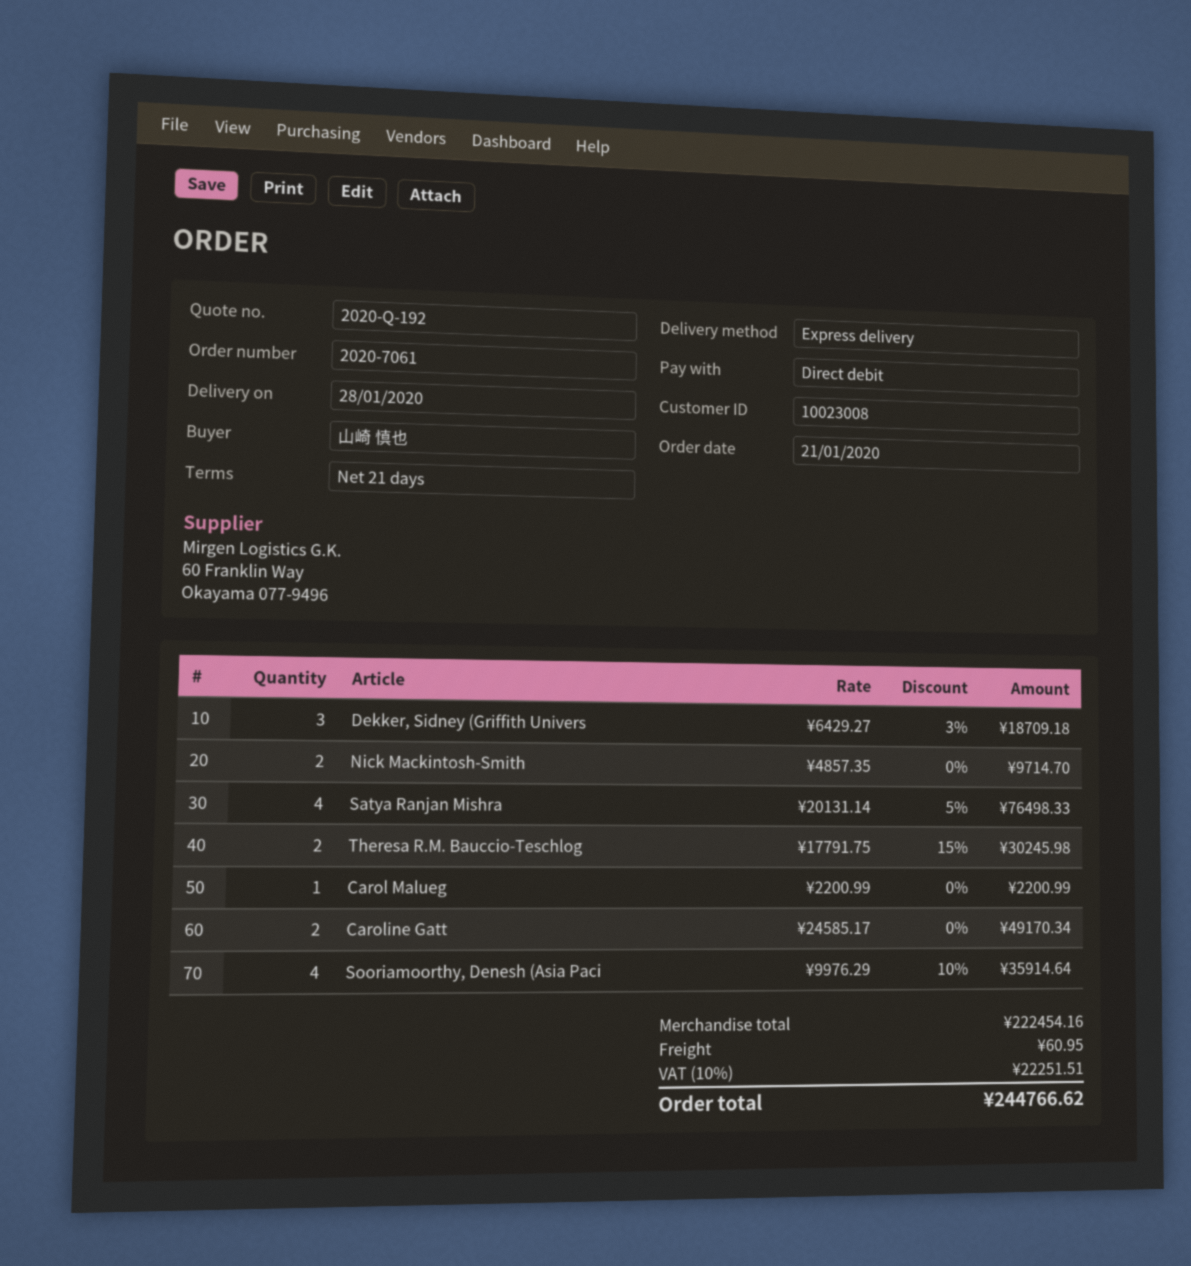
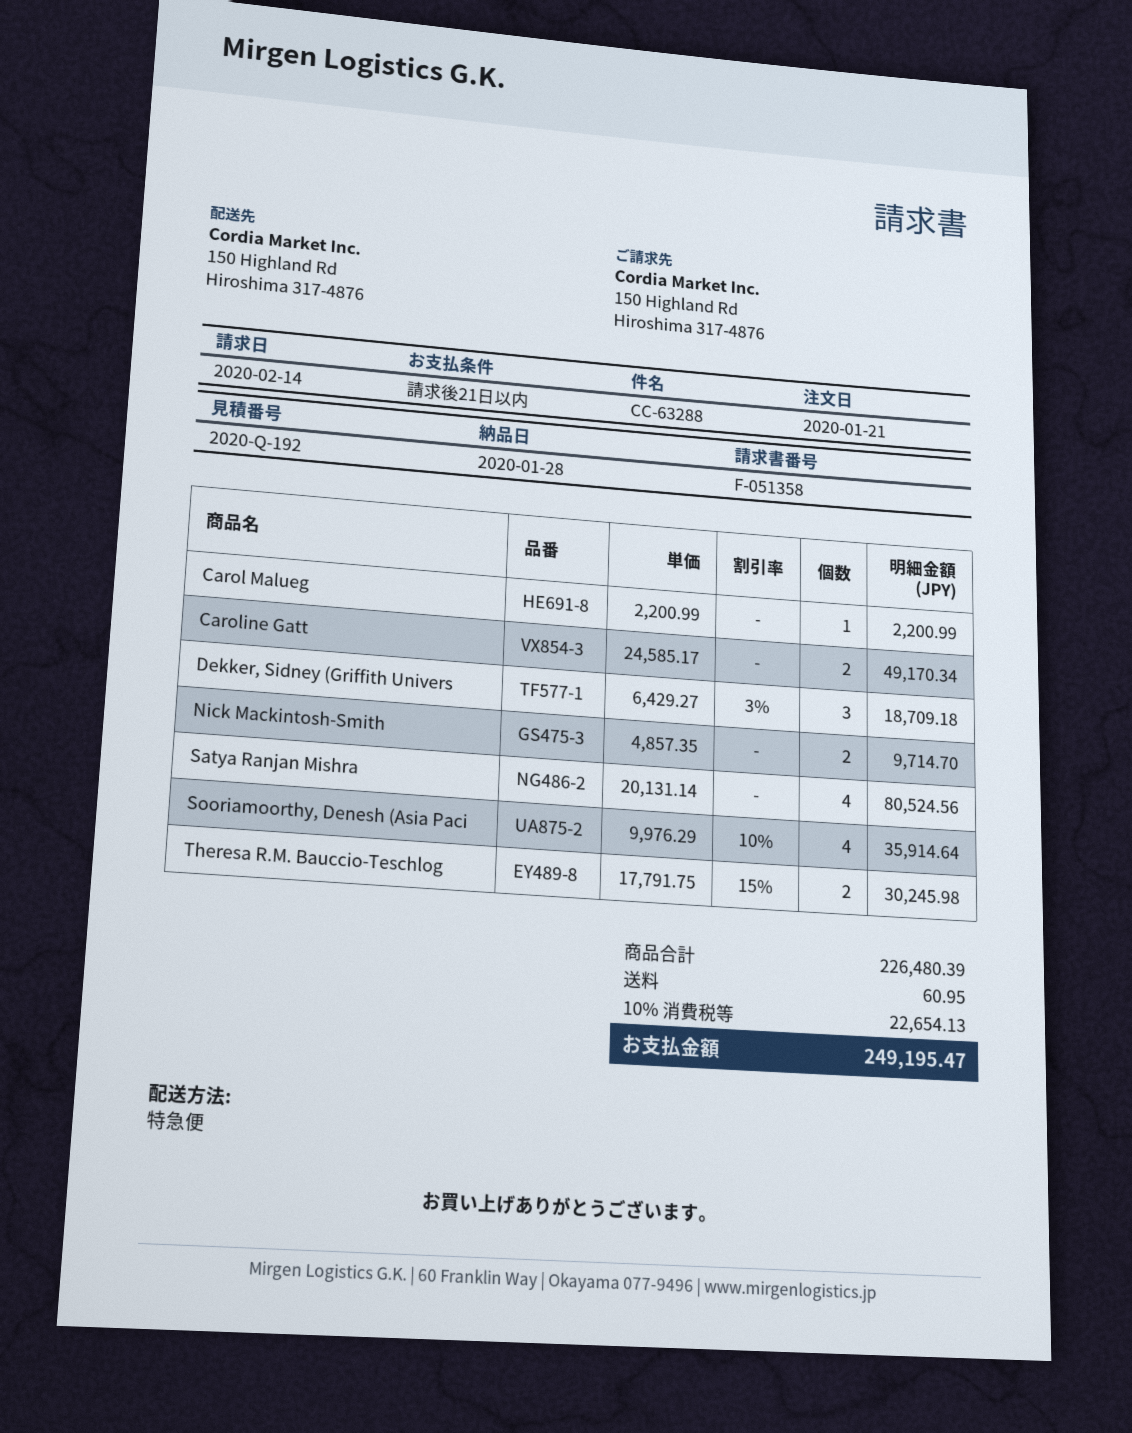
Satya Ranjan Mishra: 4 x 20131.14 - 5% = 76498.33 -> 4 x 20131.14 = 80524.56
subtotal: 222454.16 -> 226480.39
tax: 10% = 22251.51 -> 10% = 22654.13
total: 244766.62 -> 249195.47

